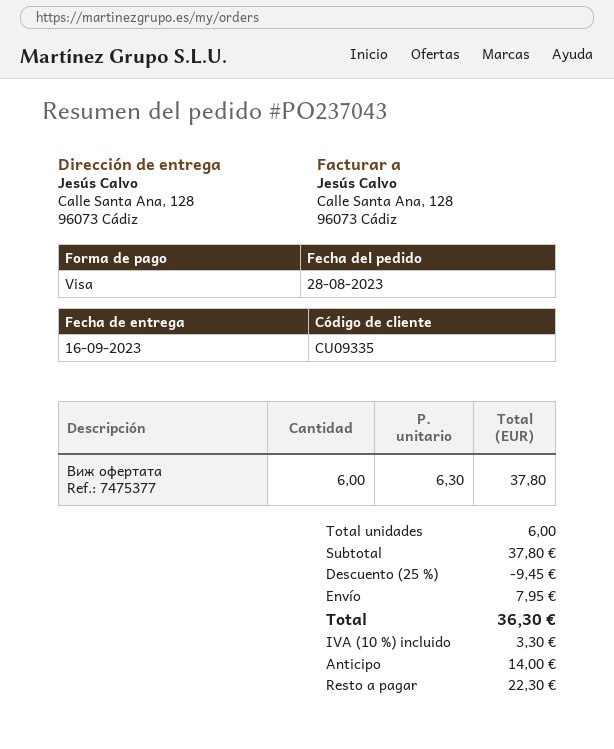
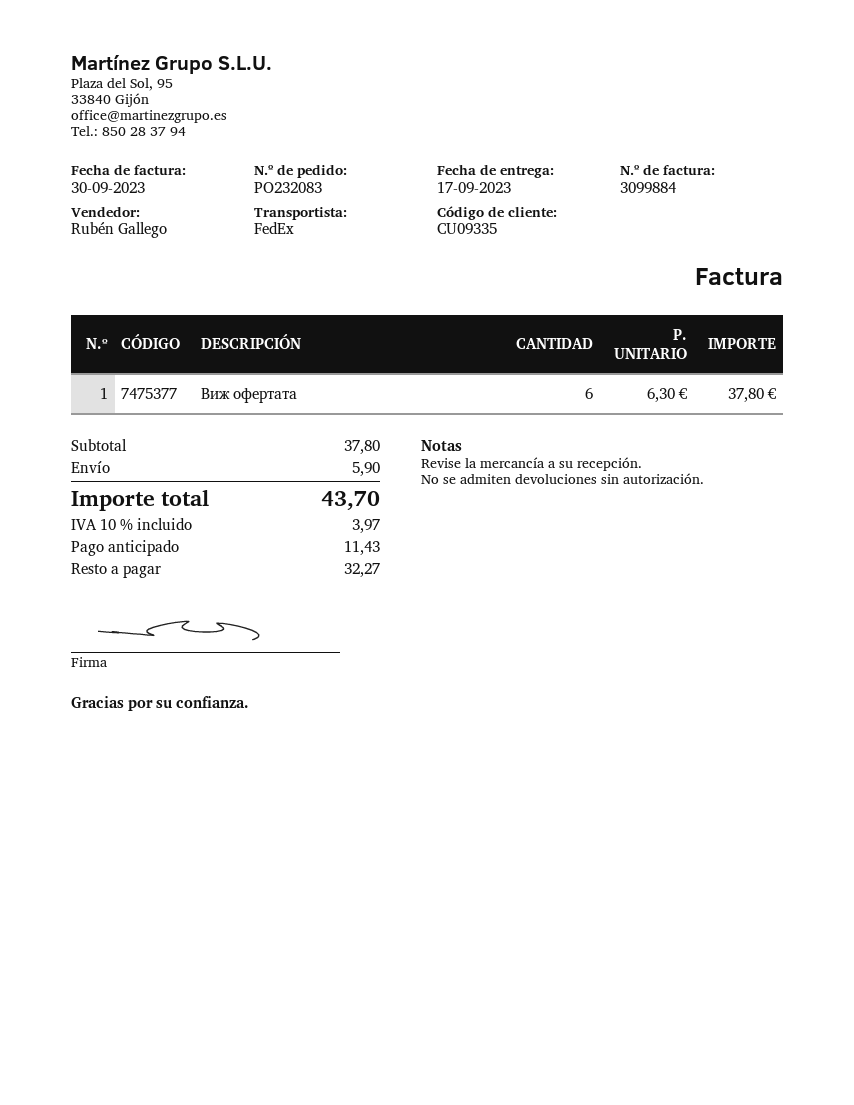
order number: PO237043 -> PO232083
delivery date: 2023-09-16 -> 2023-09-17
discount: 25% = 9.45 -> none
shipping: 7.95 -> 5.90
tax: 10% = 3.30 -> 10% = 3.97
total: 36.30 -> 43.70
deposit: 14.00 -> 11.43
balance: 22.30 -> 32.27

